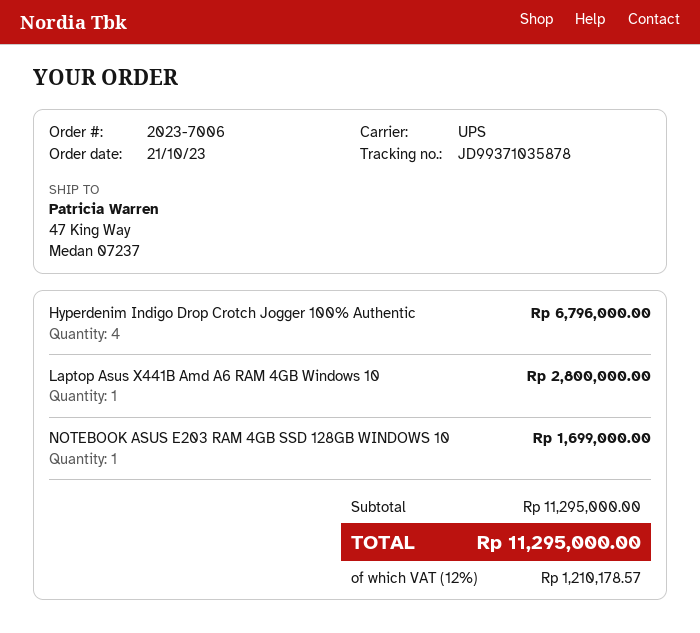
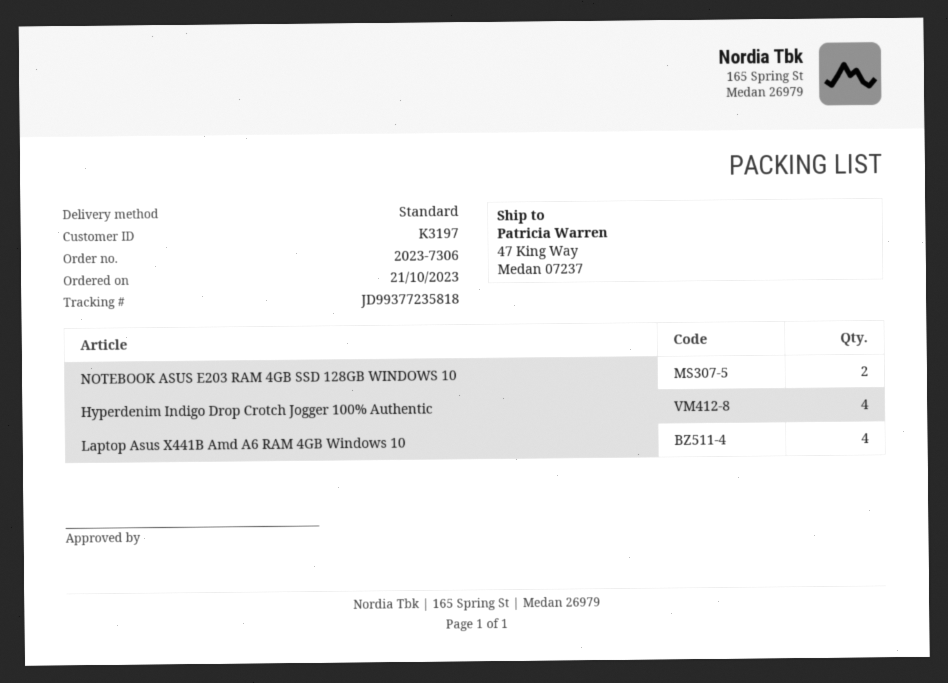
order number: 2023-7006 -> 2023-7306
shipping method: UPS -> standard
tracking number: JD99371035878 -> JD99377235818
Laptop Asus X441B Amd A6 RAM 4GB Windows 10: 1 -> 4
NOTEBOOK ASUS E203 RAM 4GB SSD 128GB WINDOWS 10: 1 -> 2

